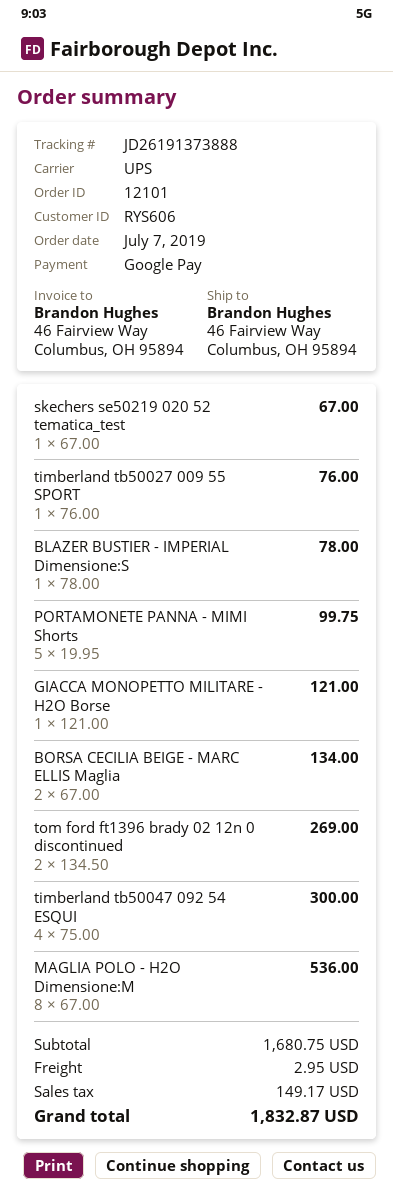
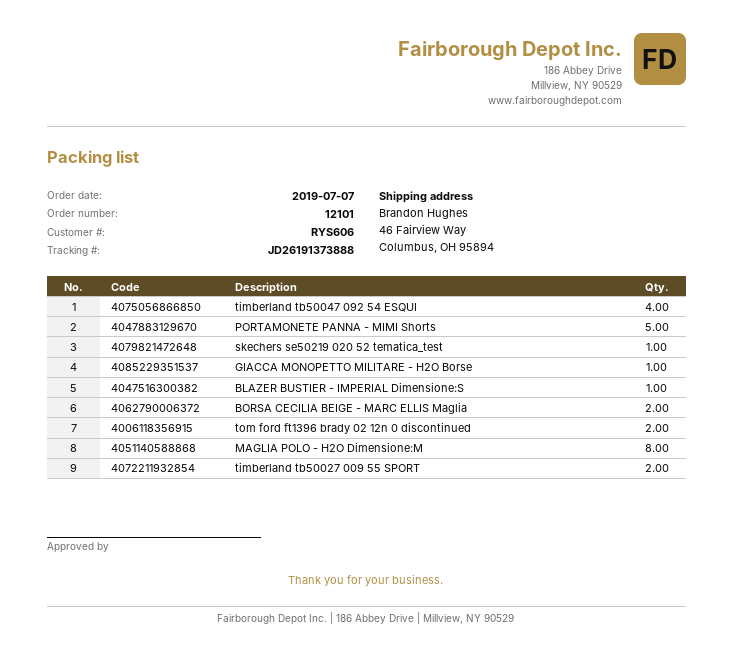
timberland tb50027 009 55 SPORT: 1 -> 2

